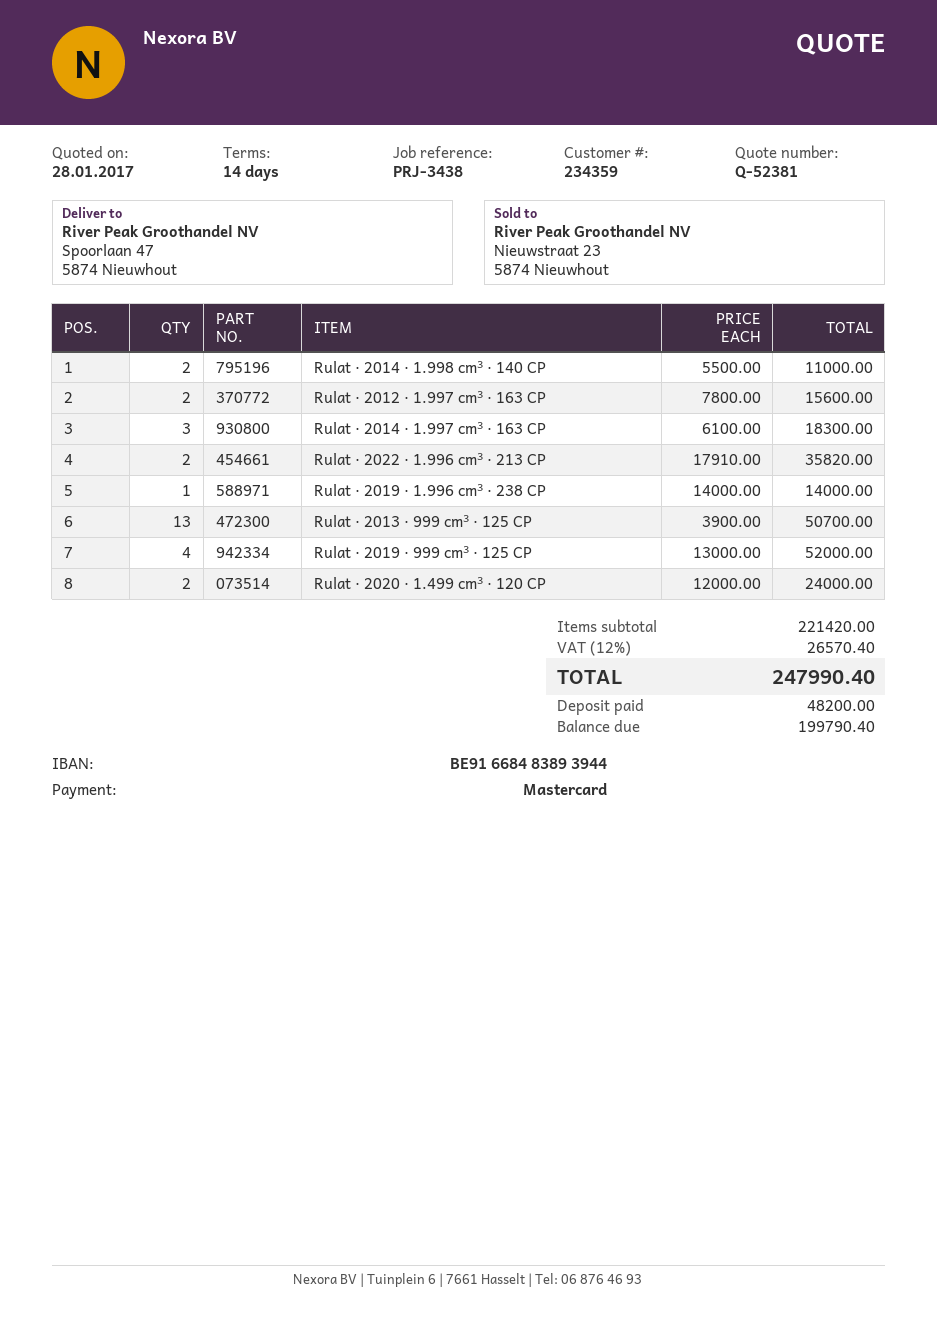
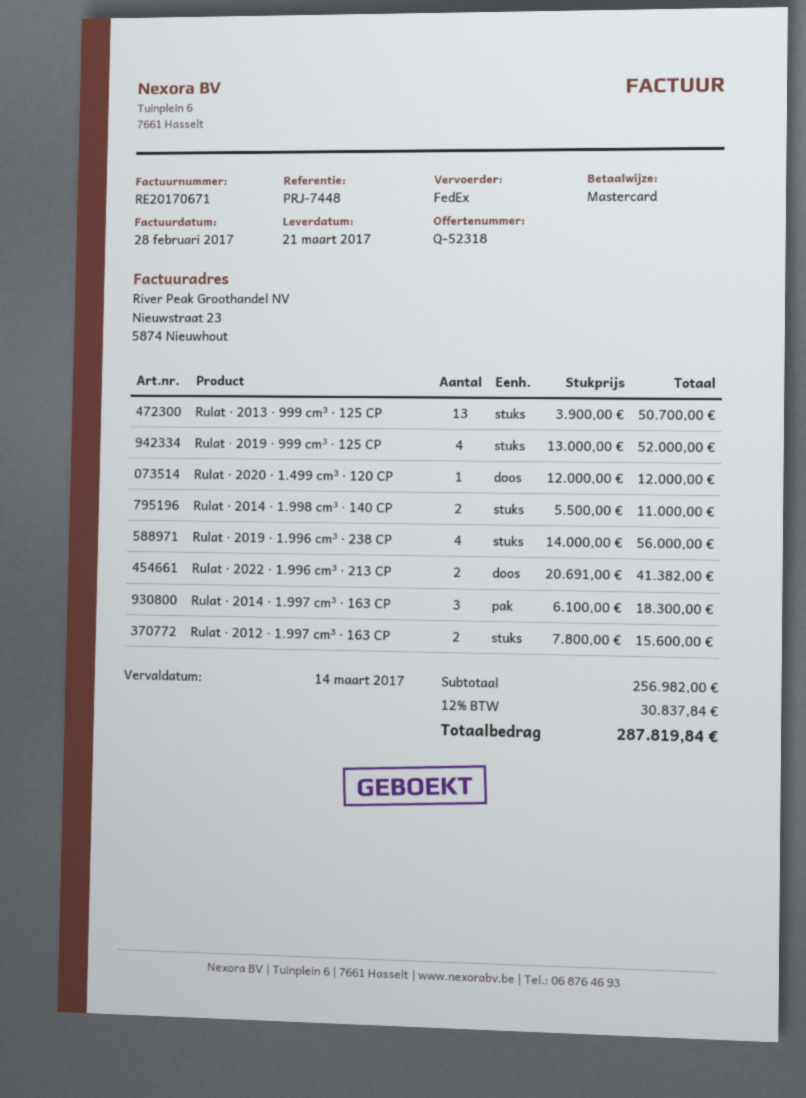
quote number: Q-52381 -> Q-52318
reference: PRJ-3438 -> PRJ-7448
Rulat · 2022 · 1.996 cm³ · 213 CP: 2 x 17910.00 = 35820.00 -> 2 x 20691.00 = 41382.00
Rulat · 2019 · 1.996 cm³ · 238 CP: 1 x 14000.00 = 14000.00 -> 4 x 14000.00 = 56000.00
Rulat · 2020 · 1.499 cm³ · 120 CP: 2 x 12000.00 = 24000.00 -> 1 x 12000.00 = 12000.00
subtotal: 221420.00 -> 256982.00
tax: 12% = 26570.40 -> 12% = 30837.84
total: 247990.40 -> 287819.84

